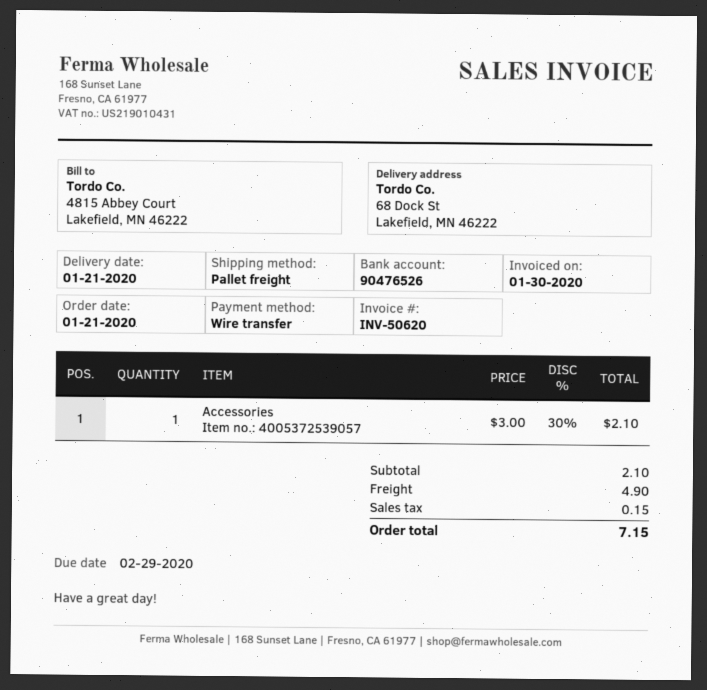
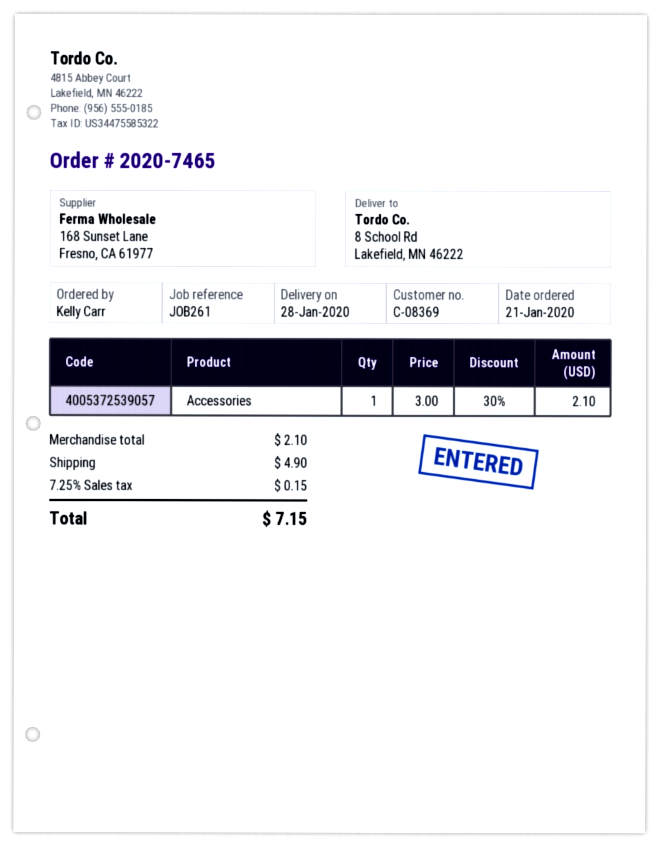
delivery date: 2020-01-21 -> 2020-01-28
ship to: 68 Dock St, Lakefield, MN 46222 -> 8 School Rd, Lakefield, MN 46222

